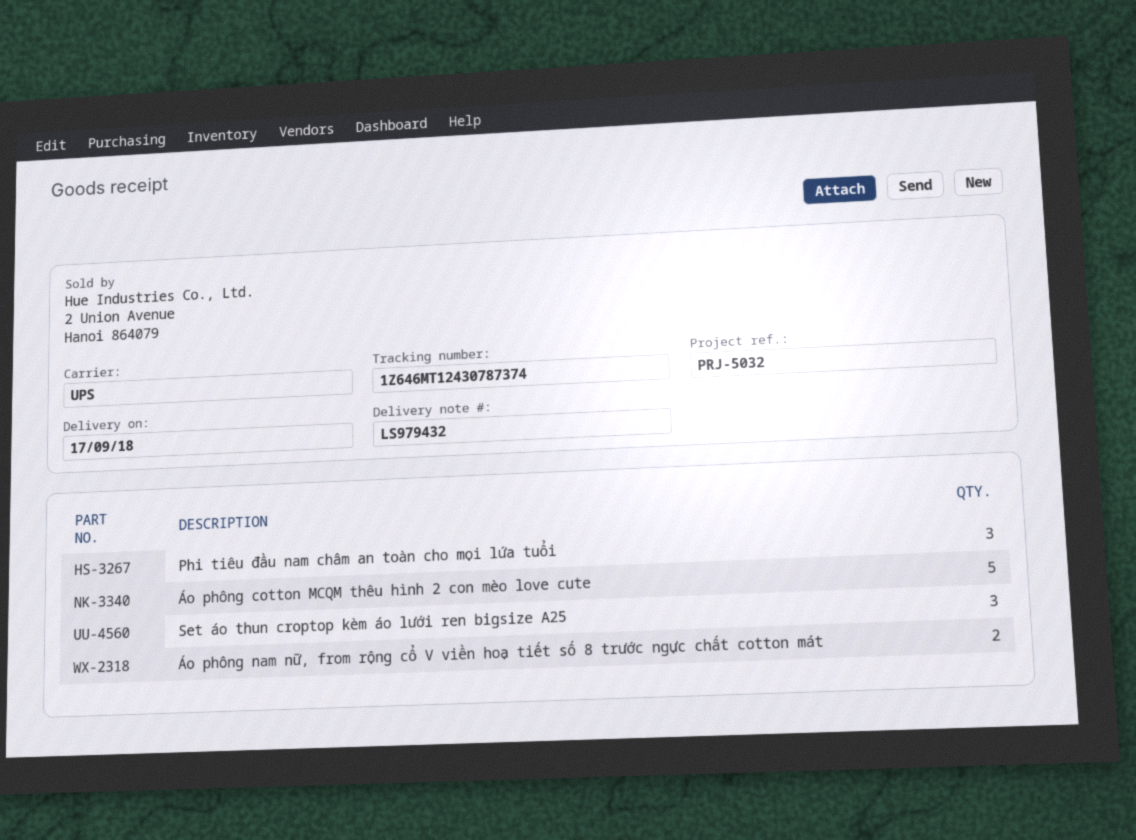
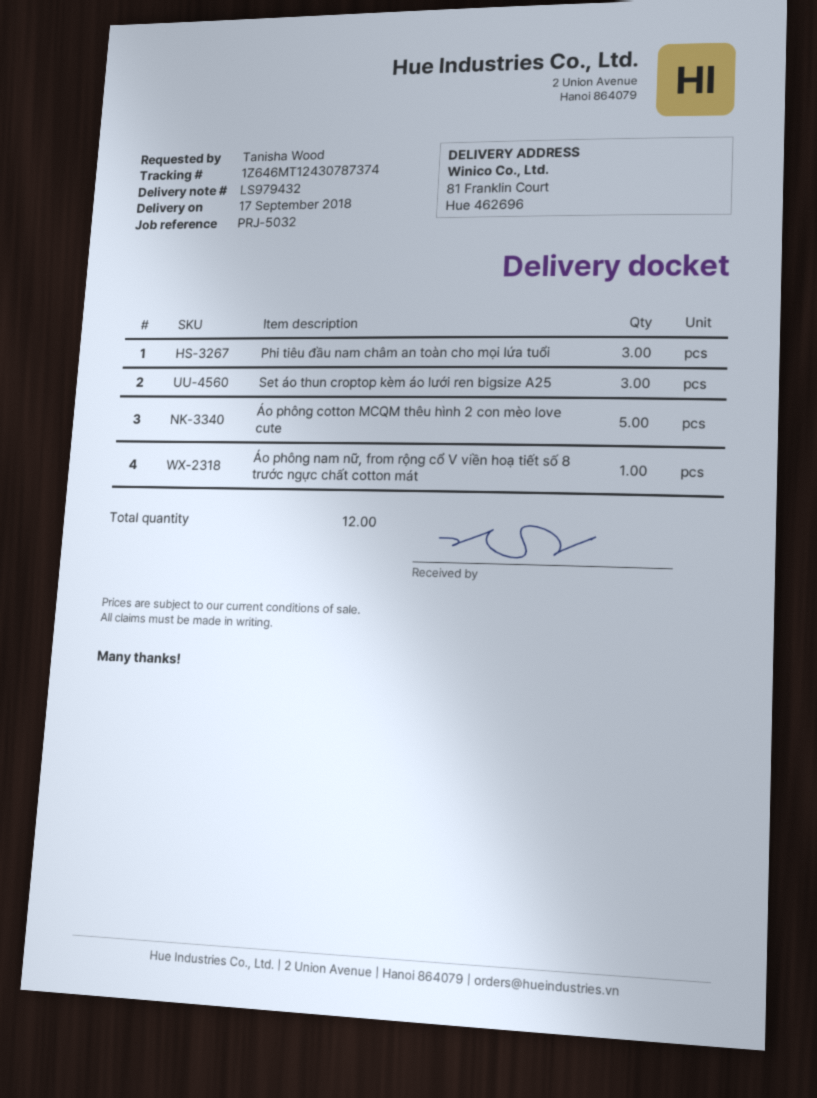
Áo phông nam nữ, from rộng cổ V viền hoạ tiết số 8 trước ngực chất cotton mát: 2 -> 1

